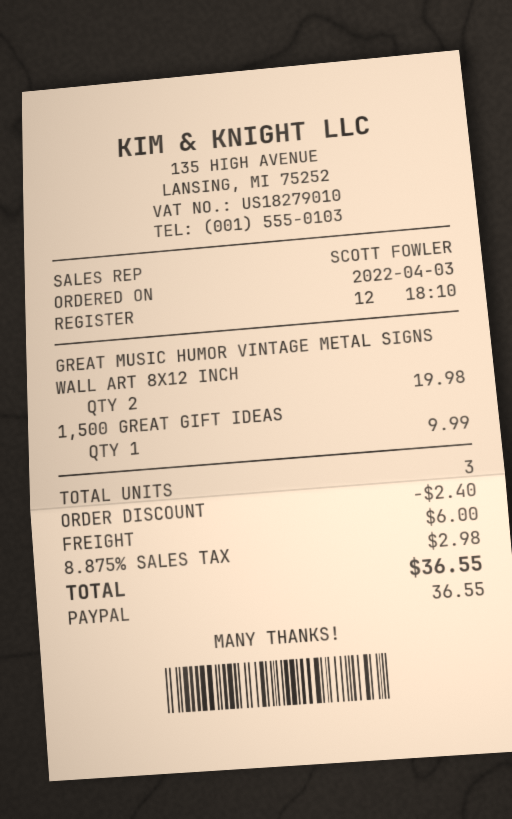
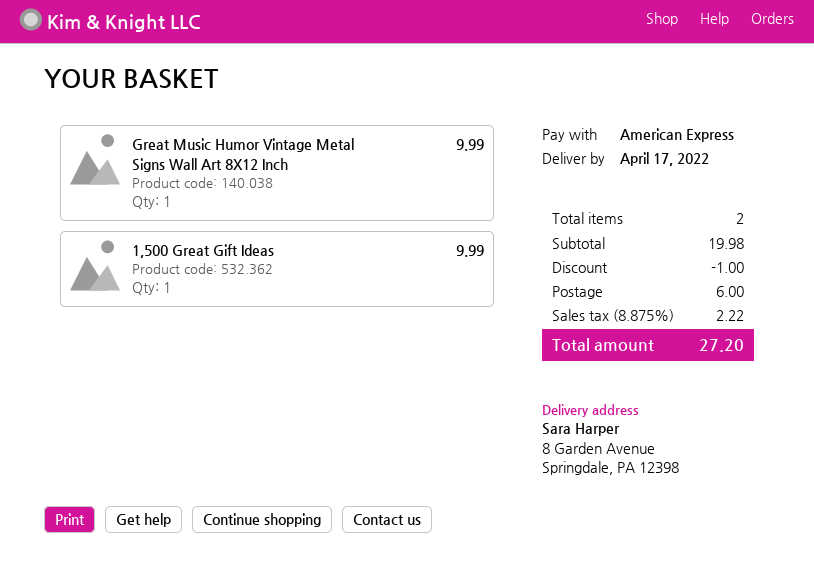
payment method: PayPal -> American Express
GREAT MUSIC HUMOR VINTAGE METAL SIGNS WALL ART 8X12 INCH: 2 for 19.98 -> 1 for 9.99
total quantity: 3 -> 2
discount: 2.40 -> 1.00
tax: 8.875% = 2.98 -> 8.875% = 2.22
total: 36.55 -> 27.20

